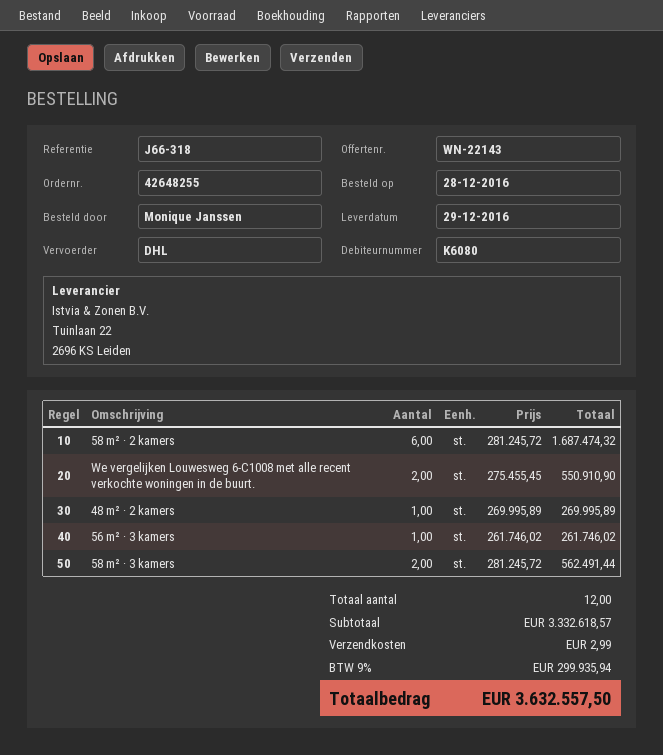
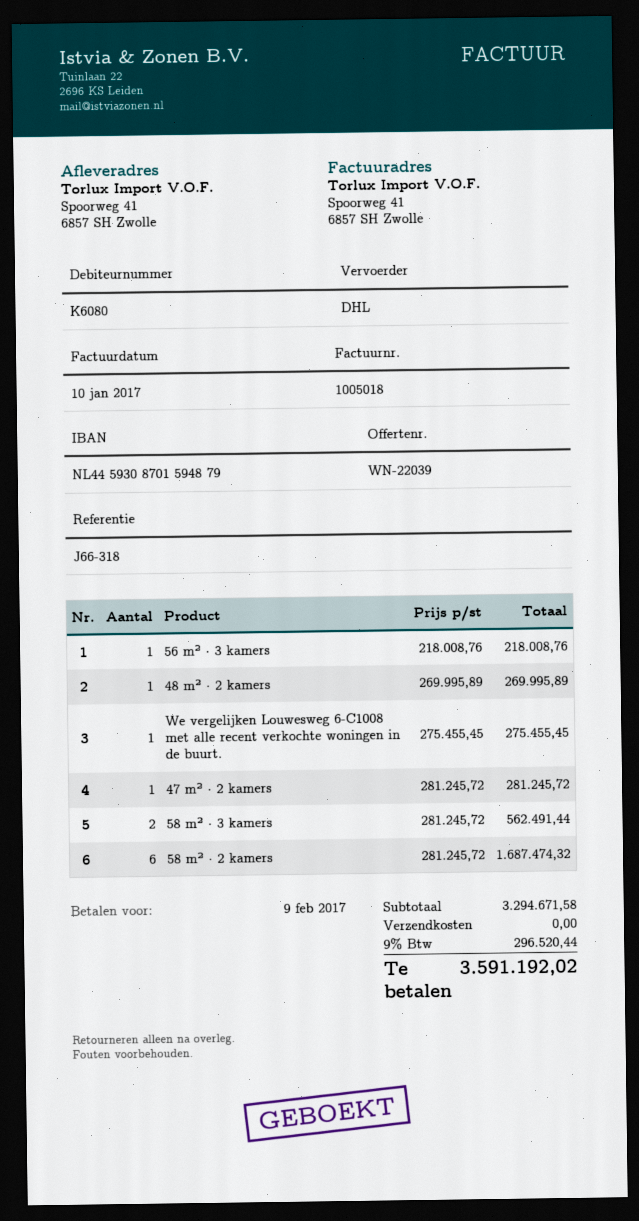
quote number: WN-22143 -> WN-22039
We vergelijken Louwesweg 6-C1008 met alle recent verkochte woningen in de buurt.: 2 x 275455.45 = 550910.90 -> 1 x 275455.45 = 275455.45
56 m² · 3 kamers: 1 x 261746.02 = 261746.02 -> 1 x 218008.76 = 218008.76
47 m² · 2 kamers: none -> 1 x 281245.72 = 281245.72
subtotal: 3332618.57 -> 3294671.58
shipping: 2.99 -> 0.00
tax: 9% = 299935.94 -> 9% = 296520.44
total: 3632557.50 -> 3591192.02

